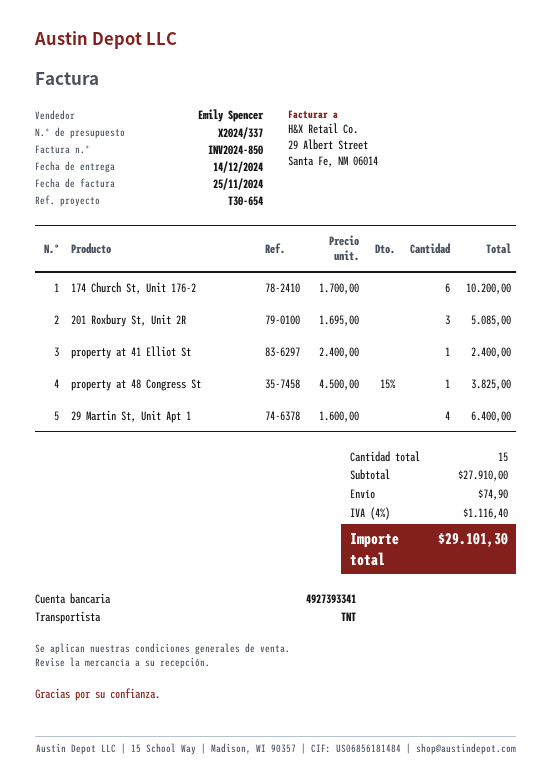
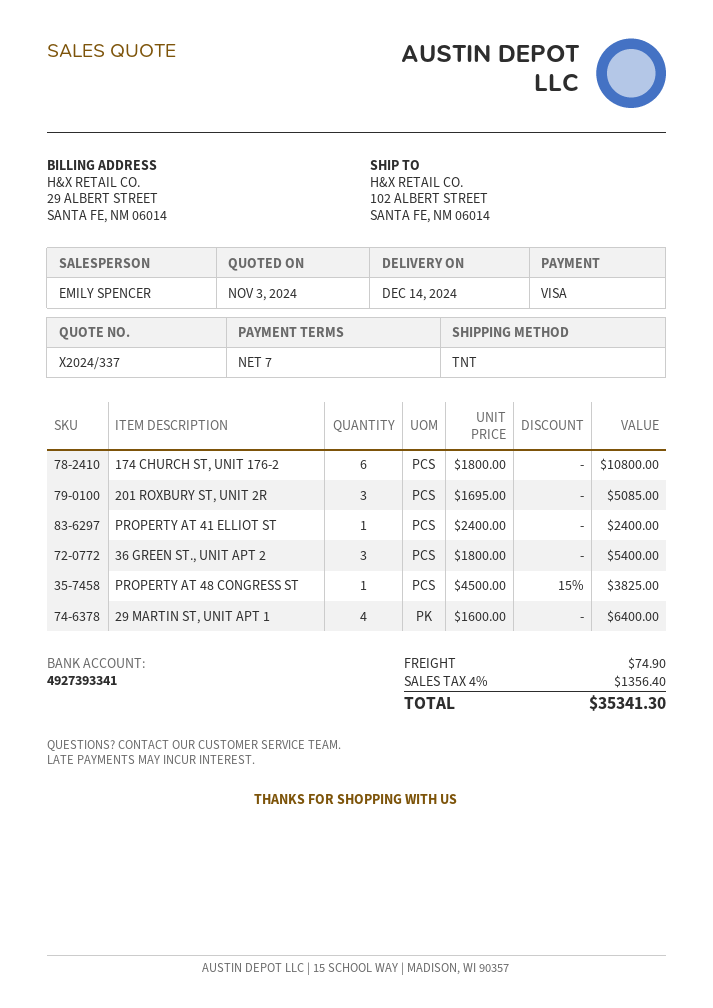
174 Church St, Unit 176-2: 6 x 1700.00 = 10200.00 -> 6 x 1800.00 = 10800.00
36 GREEN ST., UNIT APT 2: none -> 3 x 1800.00 = 5400.00
tax: 4% = 1116.40 -> 4% = 1356.40
total: 29101.30 -> 35341.30

